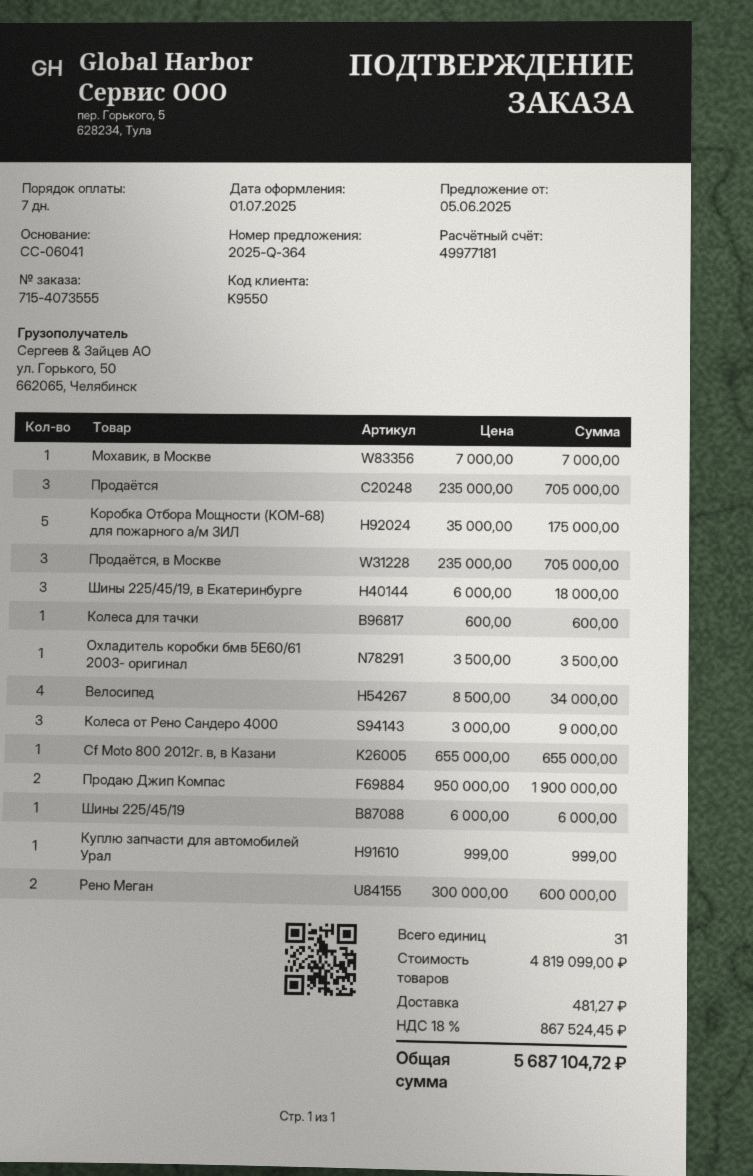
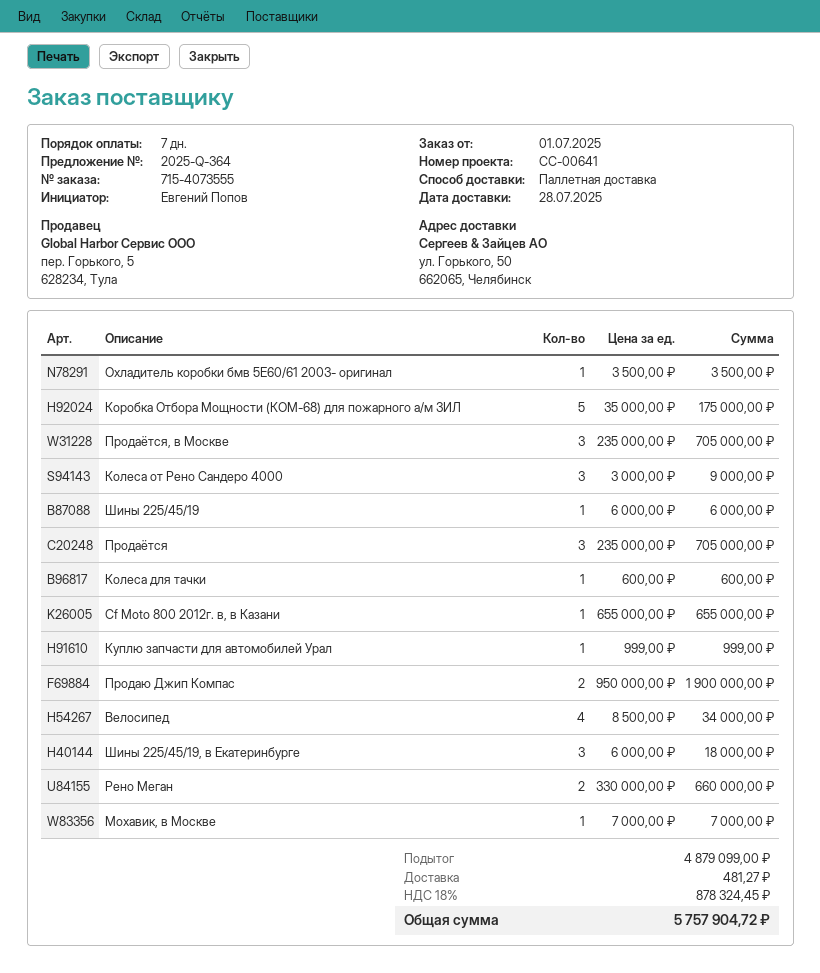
reference: CC-06041 -> CC-00641
Рено Меган: 2 x 300000.00 = 600000.00 -> 2 x 330000.00 = 660000.00
subtotal: 4819099.00 -> 4879099.00
tax: 18% = 867524.45 -> 18% = 878324.45
total: 5687104.72 -> 5757904.72

